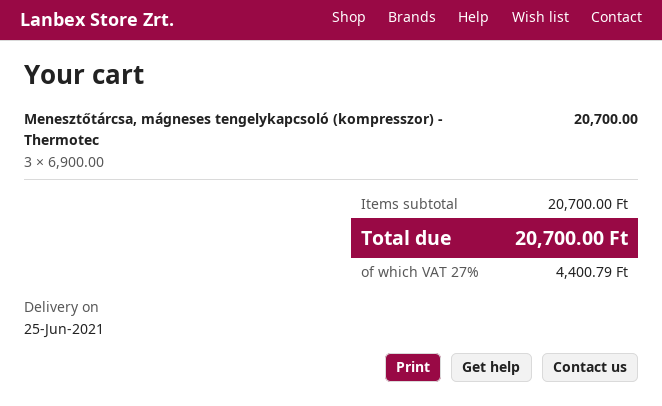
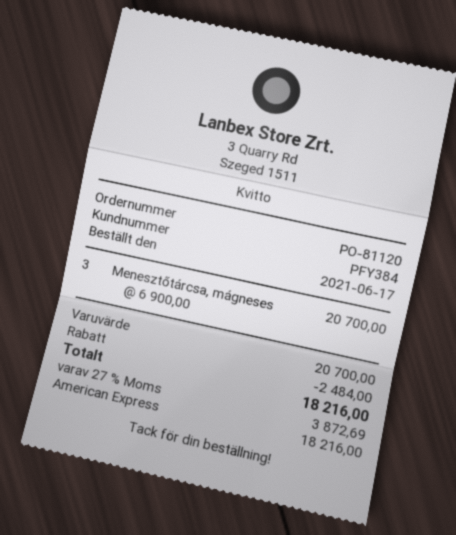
discount: none -> 2484.00
tax: 27% = 4400.79 -> 27% = 3872.69
total: 20700.00 -> 18216.00

